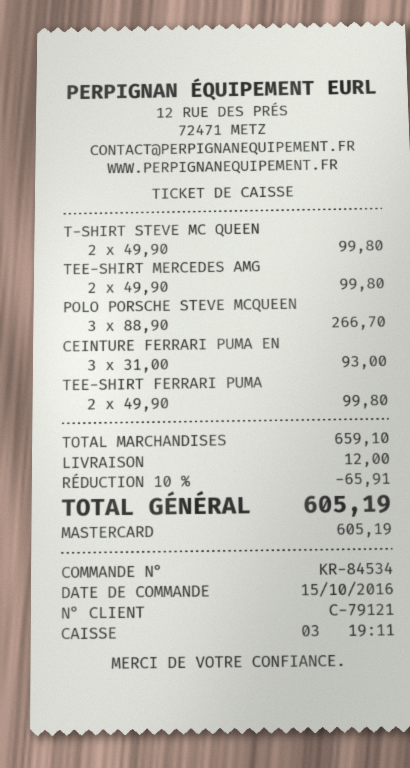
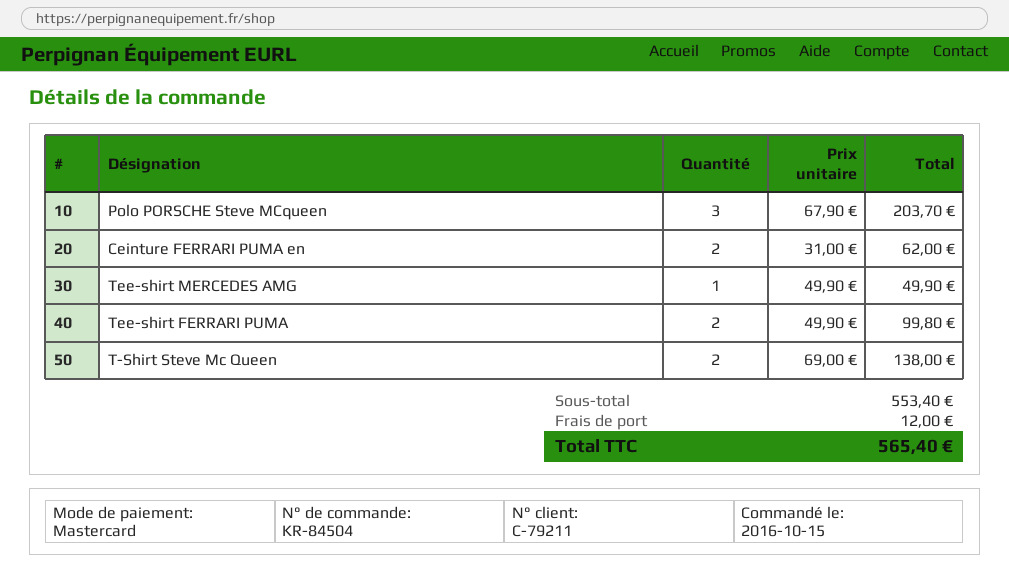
order number: KR-84534 -> KR-84504
customer number: C-79121 -> C-79211
T-SHIRT STEVE MC QUEEN: 2 x 49.90 = 99.80 -> 2 x 69.00 = 138.00
TEE-SHIRT MERCEDES AMG: 2 x 49.90 = 99.80 -> 1 x 49.90 = 49.90
POLO PORSCHE STEVE MCQUEEN: 3 x 88.90 = 266.70 -> 3 x 67.90 = 203.70
CEINTURE FERRARI PUMA EN: 3 x 31.00 = 93.00 -> 2 x 31.00 = 62.00
subtotal: 659.10 -> 553.40
discount: 10% = 65.91 -> none
total: 605.19 -> 565.40

